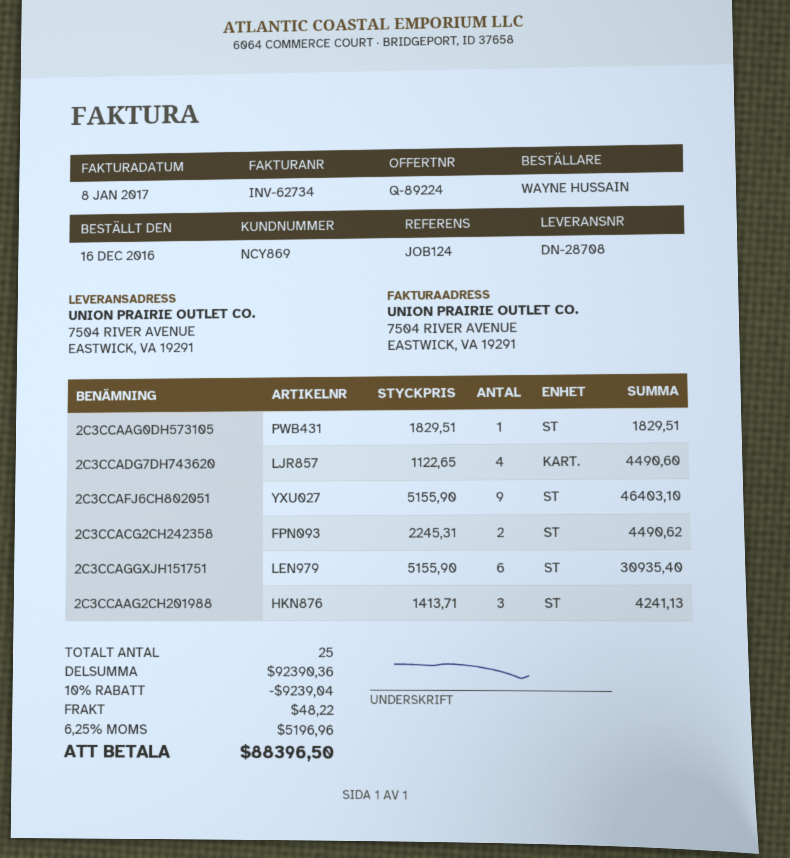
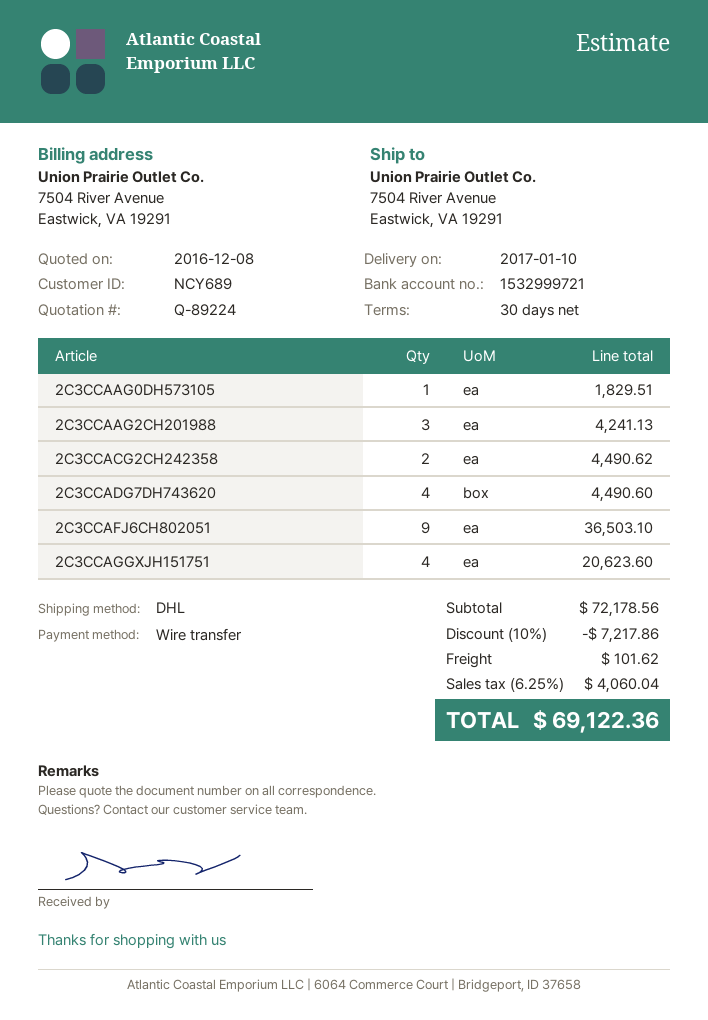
customer number: NCY869 -> NCY689
2C3CCAFJ6CH802051: 9 for 46403.10 -> 9 for 36503.10
2C3CCAGGXJH151751: 6 for 30935.40 -> 4 for 20623.60
subtotal: 92390.36 -> 72178.56
discount: 10% = 9239.04 -> 10% = 7217.86
shipping: 48.22 -> 101.62
tax: 6.25% = 5196.96 -> 6.25% = 4060.04
total: 88396.50 -> 69122.36

